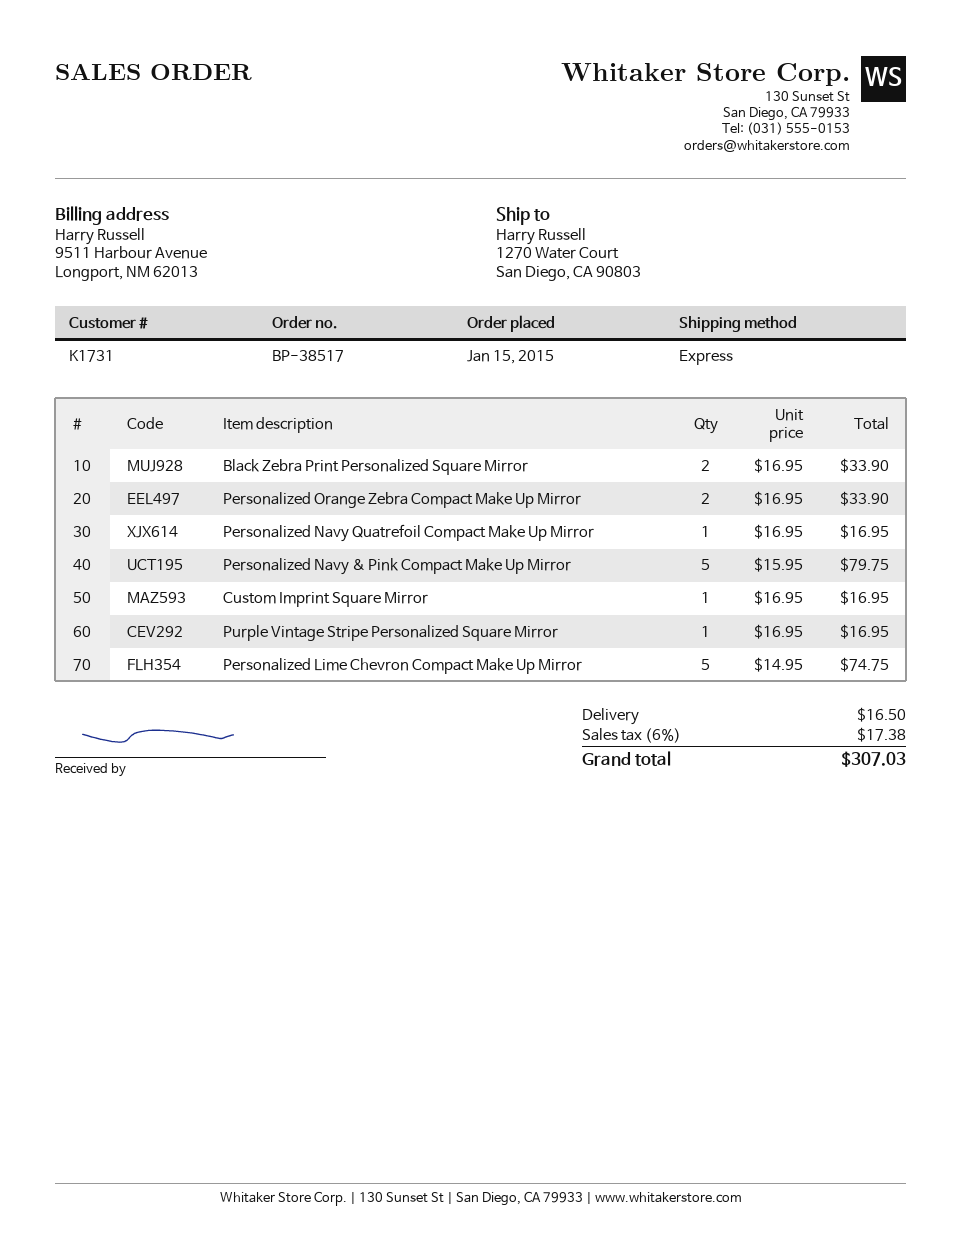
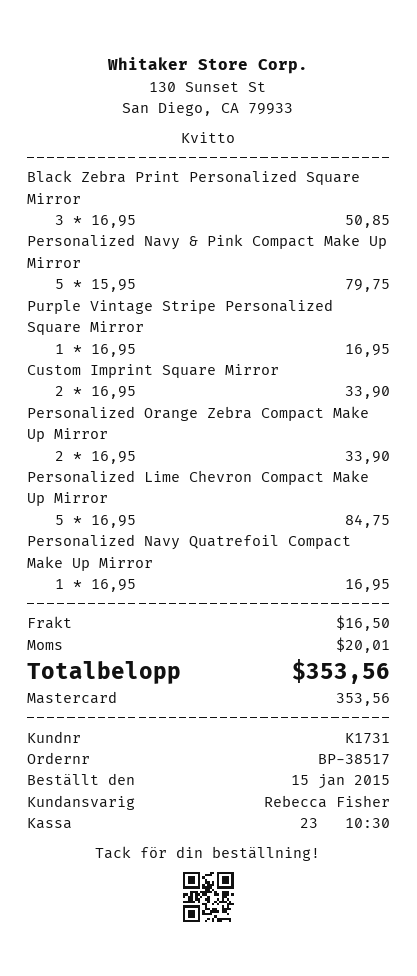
Black Zebra Print Personalized Square Mirror: 2 x 16.95 = 33.90 -> 3 x 16.95 = 50.85
Custom Imprint Square Mirror: 1 x 16.95 = 16.95 -> 2 x 16.95 = 33.90
Personalized Lime Chevron Compact Make Up Mirror: 5 x 14.95 = 74.75 -> 5 x 16.95 = 84.75
tax: 17.38 -> 20.01
total: 307.03 -> 353.56

